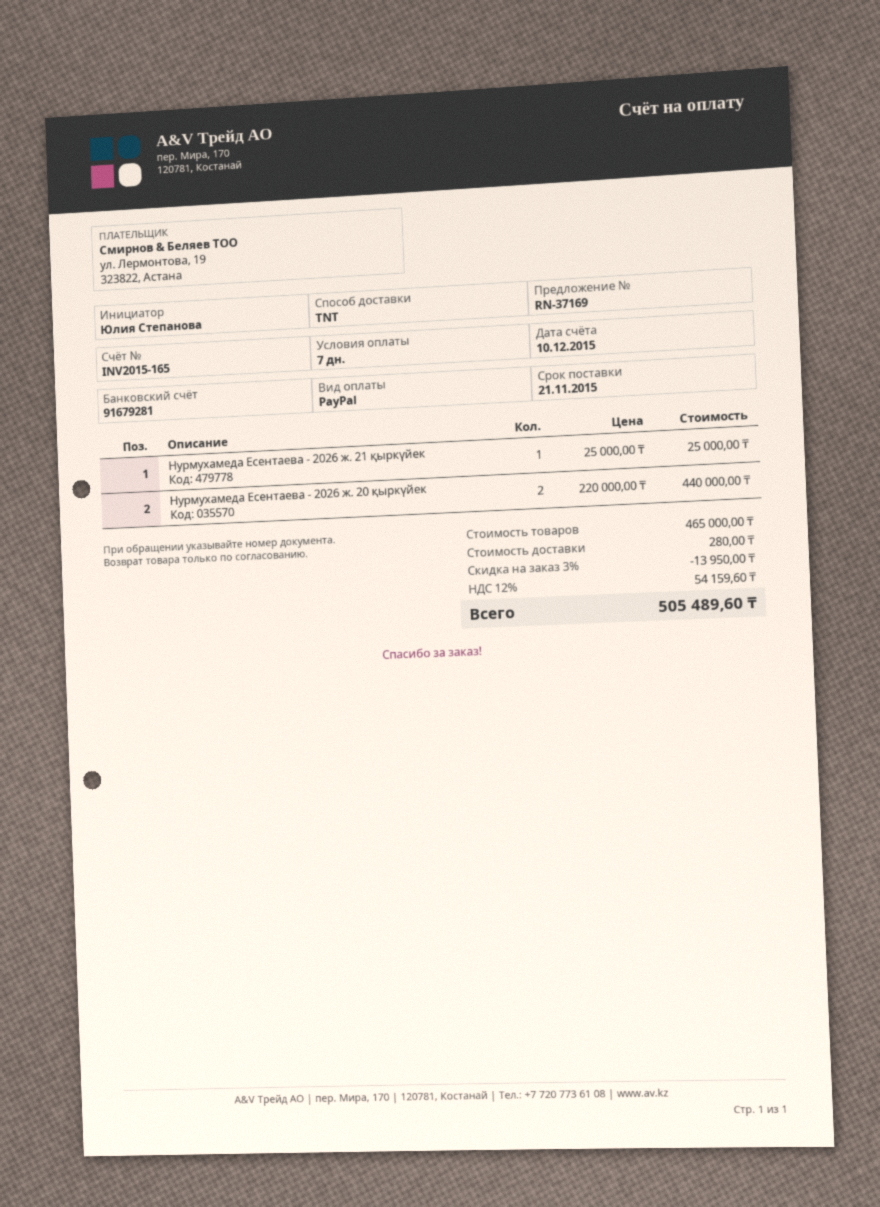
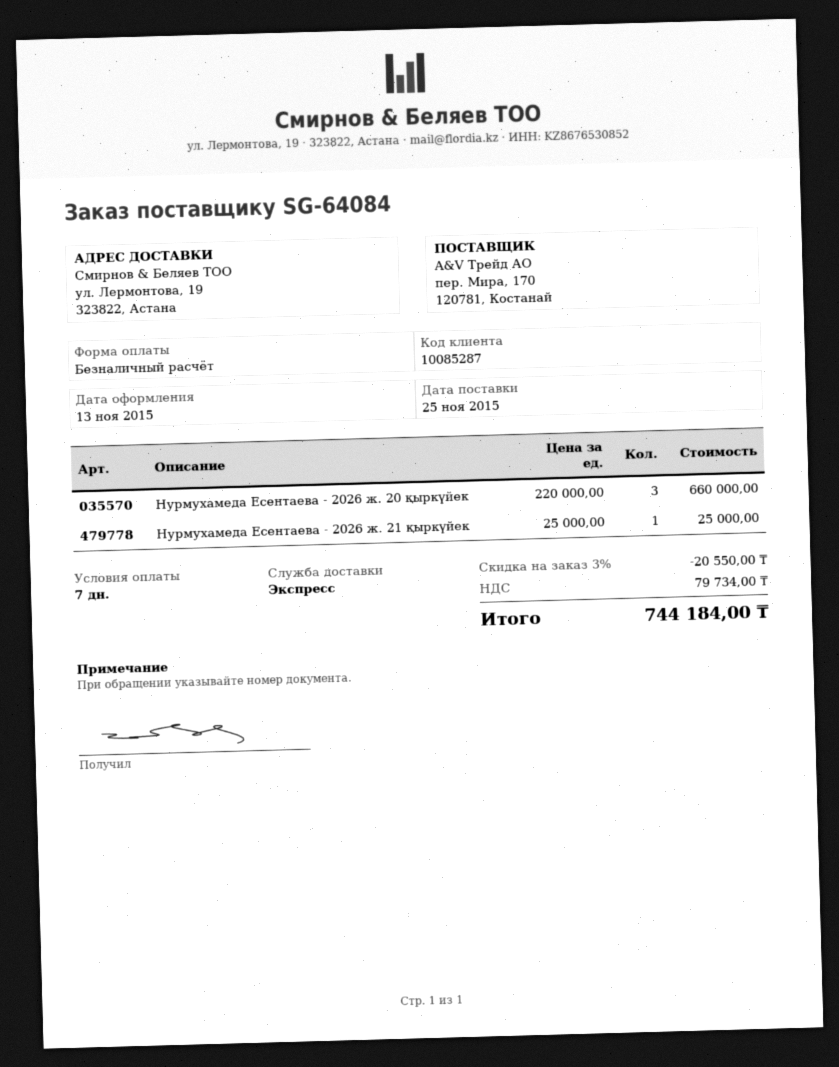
delivery date: 2015-11-21 -> 2015-11-25
payment method: PayPal -> bank transfer
shipping method: TNT -> express
Нурмухамеда Есентаева - 2026 ж. 20 қыркүйек: 2 x 220000.00 = 440000.00 -> 3 x 220000.00 = 660000.00
discount: 3% = 13950.00 -> 3% = 20550.00
shipping: 280.00 -> none
tax: 54159.60 -> 79734.00
total: 505489.60 -> 744184.00

